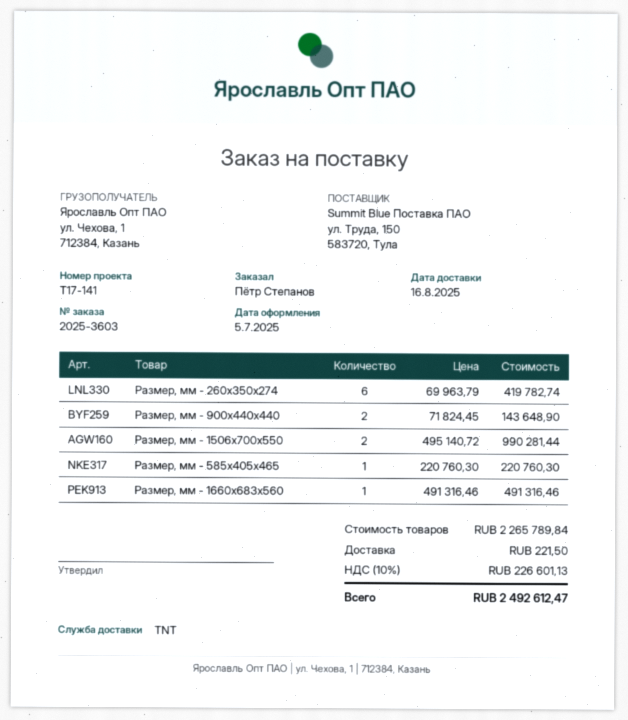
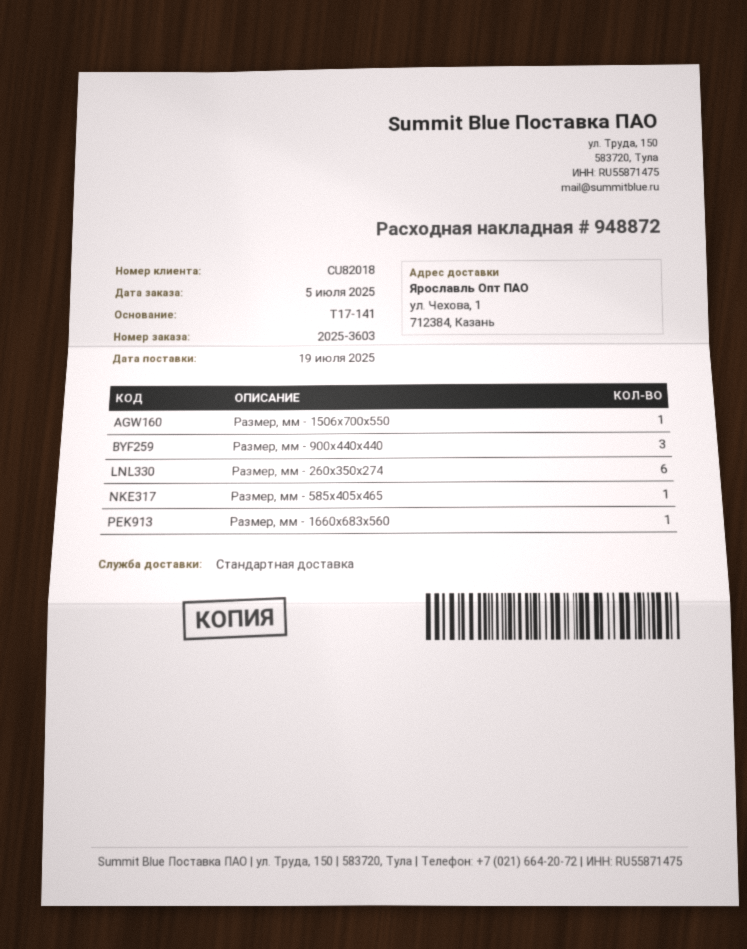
delivery date: 2025-08-16 -> 2025-07-19
shipping method: TNT -> standard
Размер, мм - 900х440х440: 2 -> 3
Размер, мм - 1506х700х550: 2 -> 1

